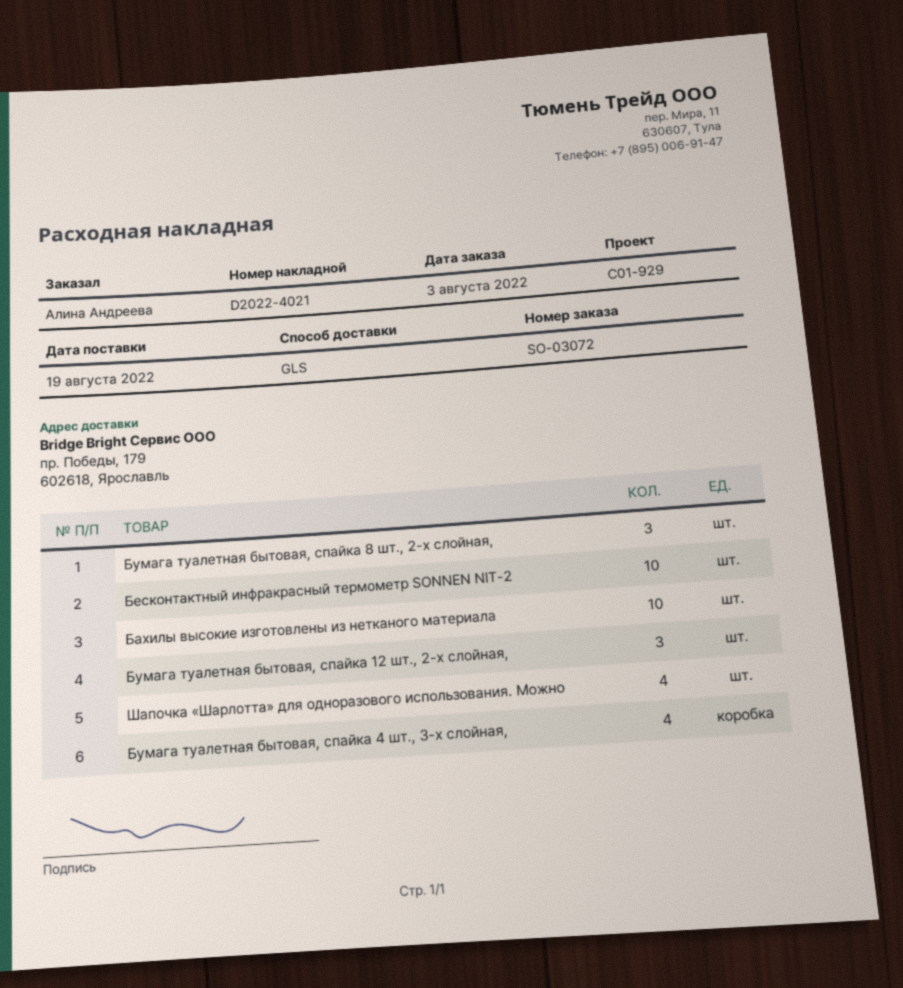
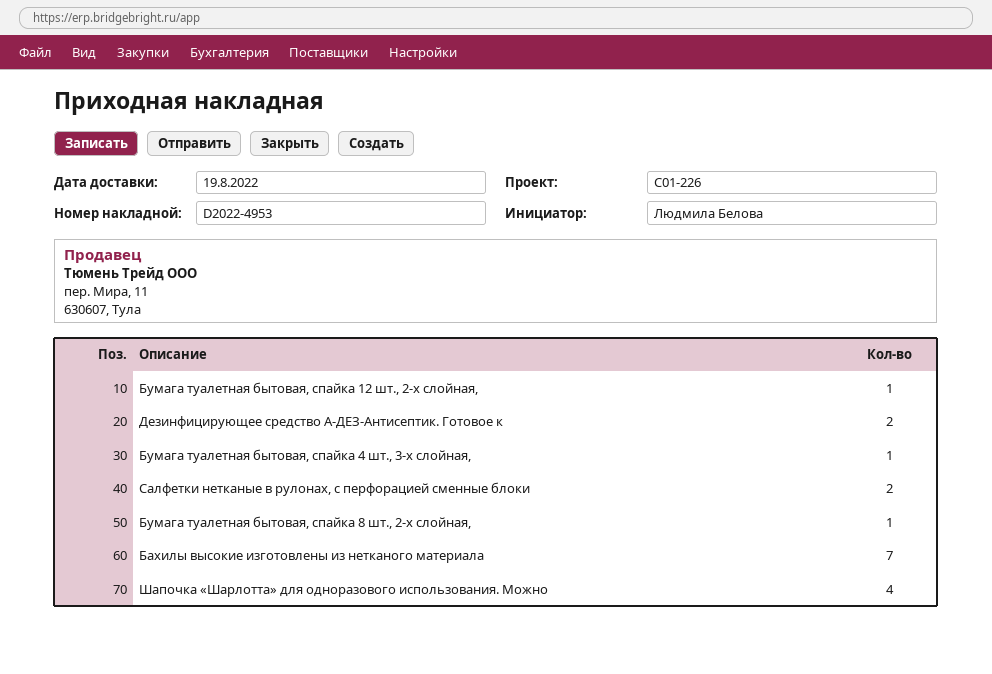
delivery note number: D2022-4021 -> D2022-4953
reference: C01-929 -> C01-226
ordered by: Алина Андреева -> Людмила Белова
Бумага туалетная бытовая, спайка 8 шт., 2-х слойная,: 3 -> 1
Бесконтактный инфракрасный термометр SONNEN NIT-2: 10 -> none
Бахилы высокие изготовлены из нетканого материала: 10 -> 7
Бумага туалетная бытовая, спайка 12 шт., 2-х слойная,: 3 -> 1
Бумага туалетная бытовая, спайка 4 шт., 3-х слойная,: 4 -> 1
Дезинфицирующее средство А-ДЕЗ-Антисептик. Готовое к: none -> 2
Салфетки нетканые в рулонах, с перфорацией сменные блоки: none -> 2

